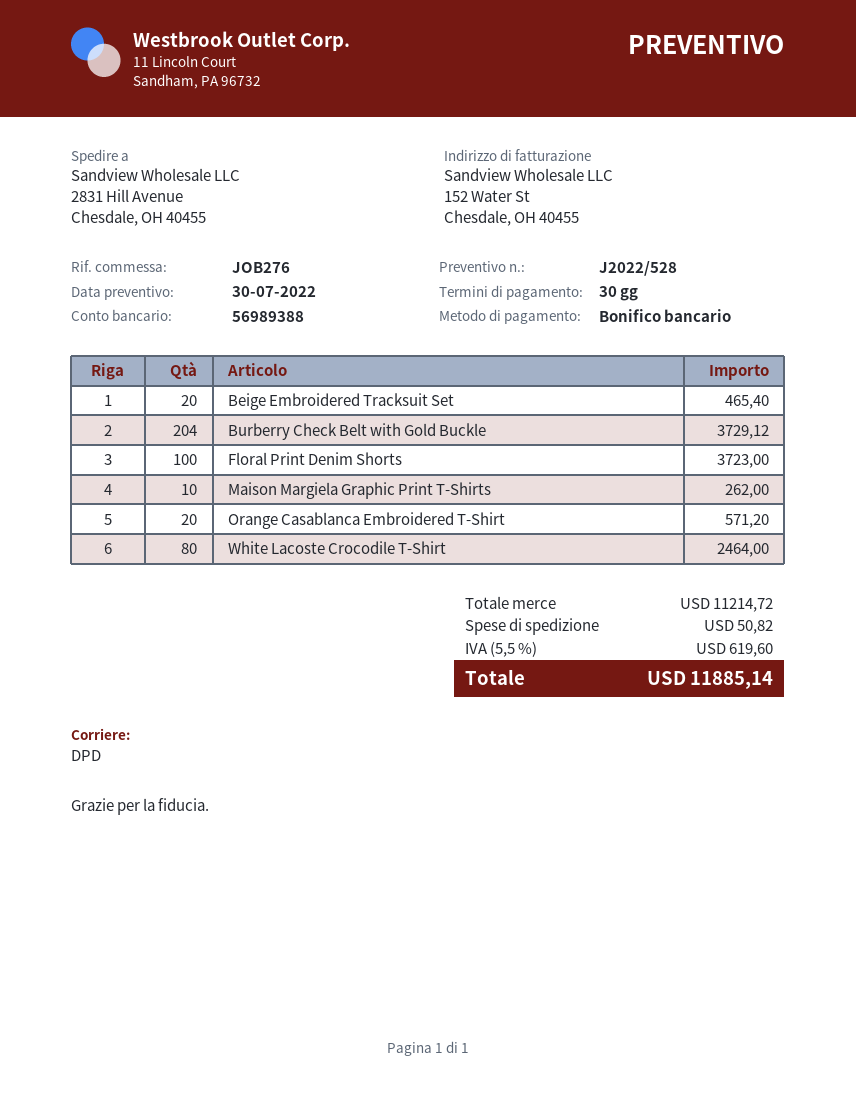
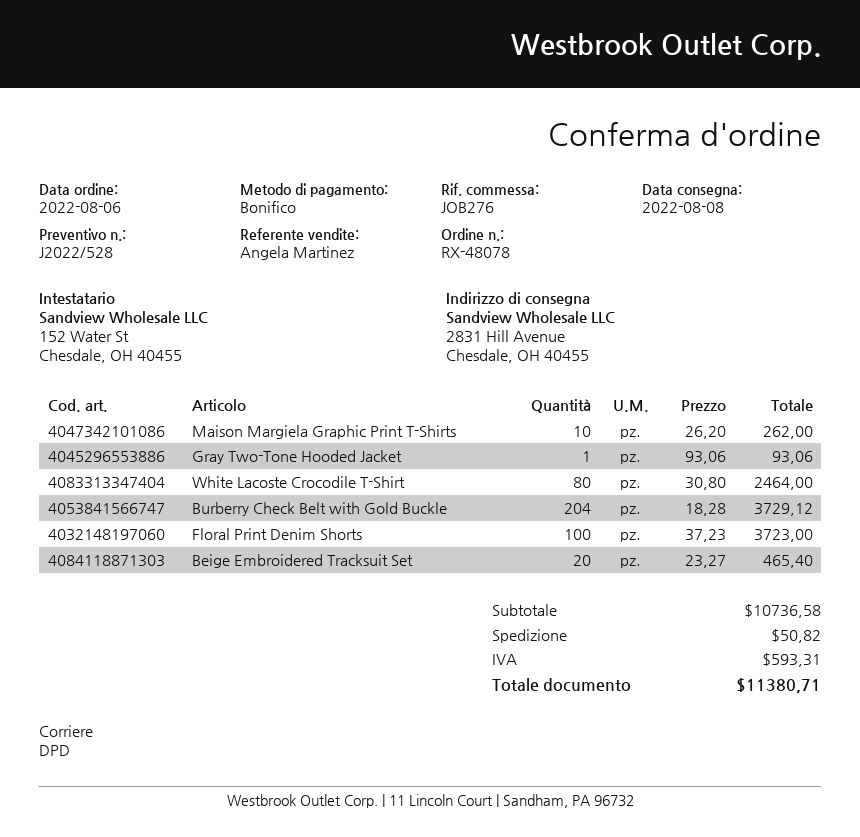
Orange Casablanca Embroidered T-Shirt: 20 for 571.20 -> none
Gray Two-Tone Hooded Jacket: none -> 1 for 93.06
subtotal: 11214.72 -> 10736.58
tax: 619.60 -> 593.31
total: 11885.14 -> 11380.71

